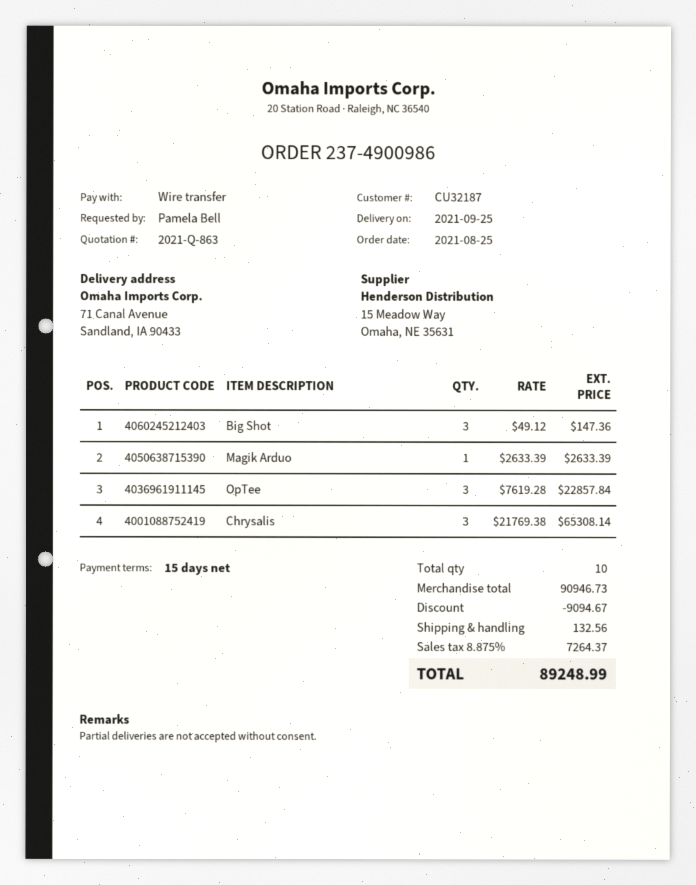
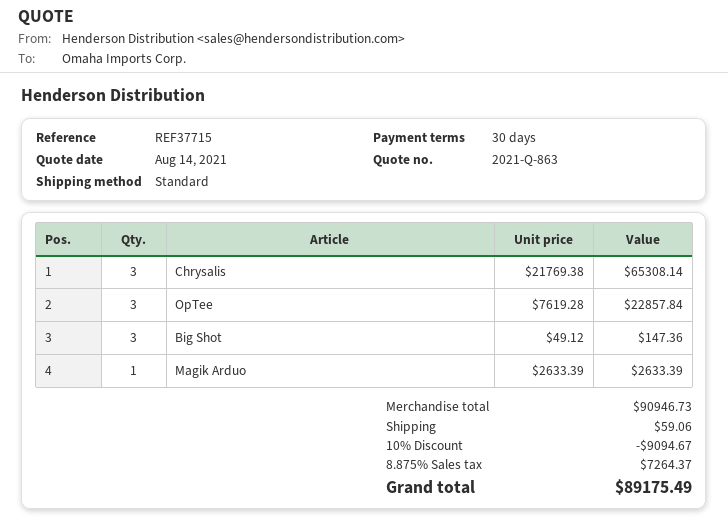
payment terms: 15 days -> 30 days
shipping: 132.56 -> 59.06
total: 89248.99 -> 89175.49

